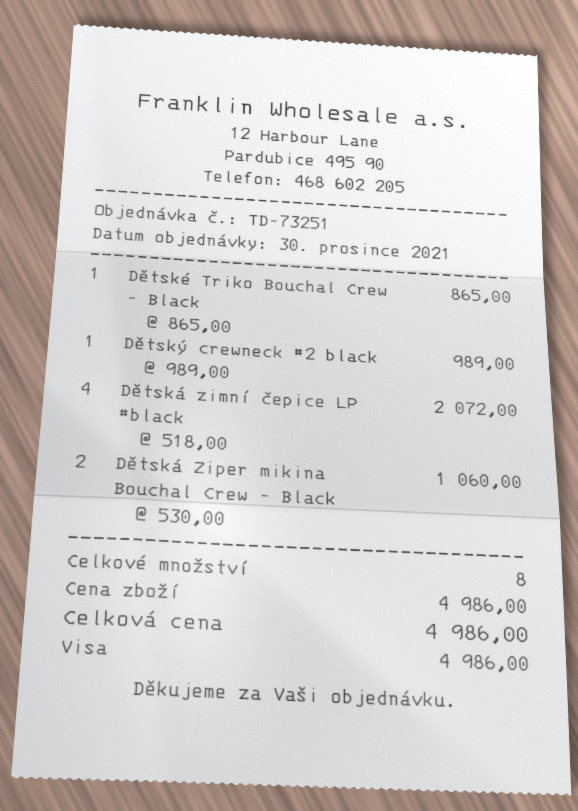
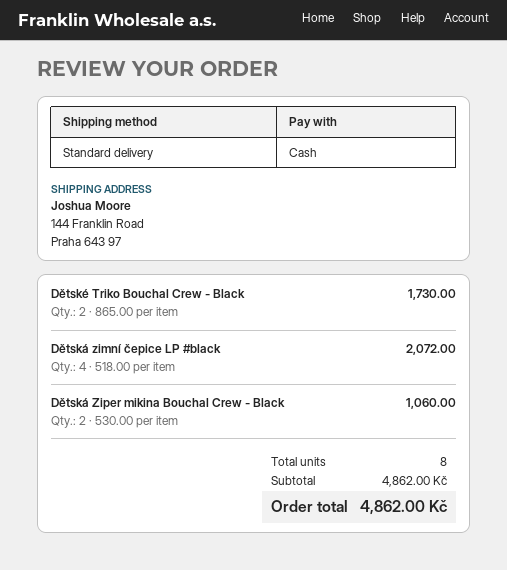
payment method: Visa -> cash
Dětské Triko Bouchal Crew - Black: 1 x 865.00 = 865.00 -> 2 x 865.00 = 1730.00
Dětský crewneck #2 black: 1 x 989.00 = 989.00 -> none
subtotal: 4986.00 -> 4862.00
total: 4986.00 -> 4862.00

